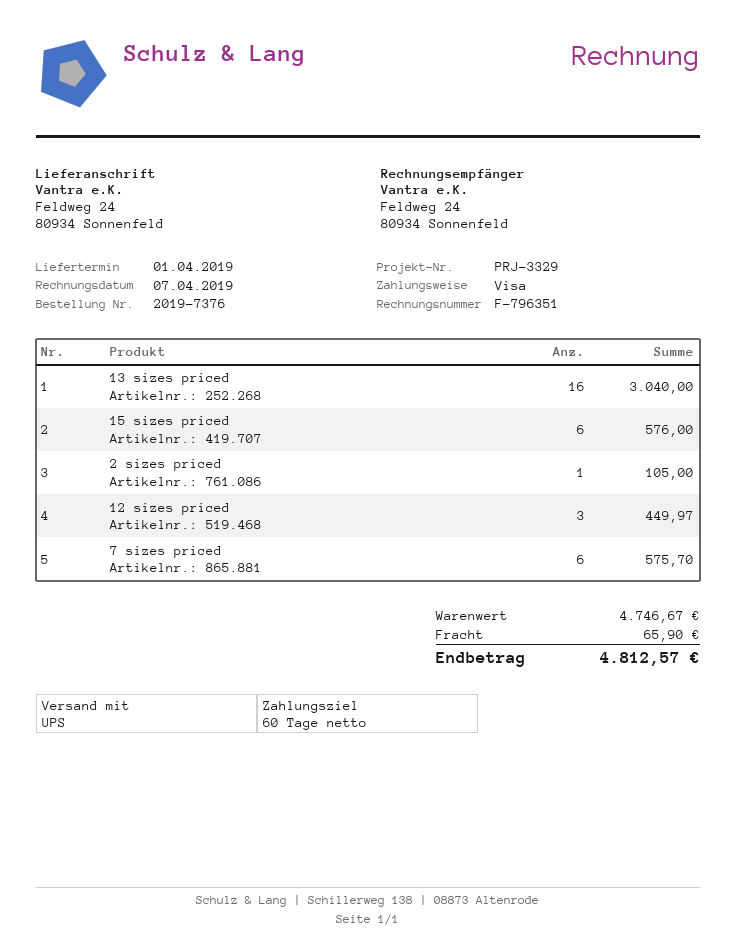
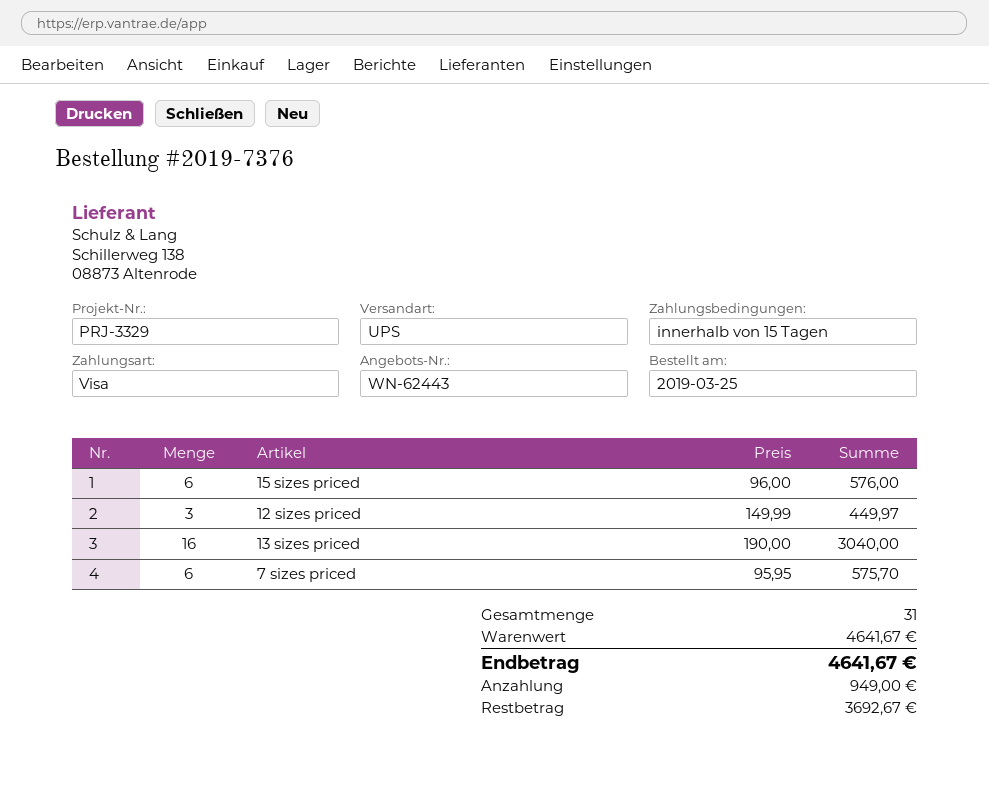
payment terms: 60 days -> 15 days
2 sizes priced: 1 for 105.00 -> none
subtotal: 4746.67 -> 4641.67
shipping: 65.90 -> none
total: 4812.57 -> 4641.67

